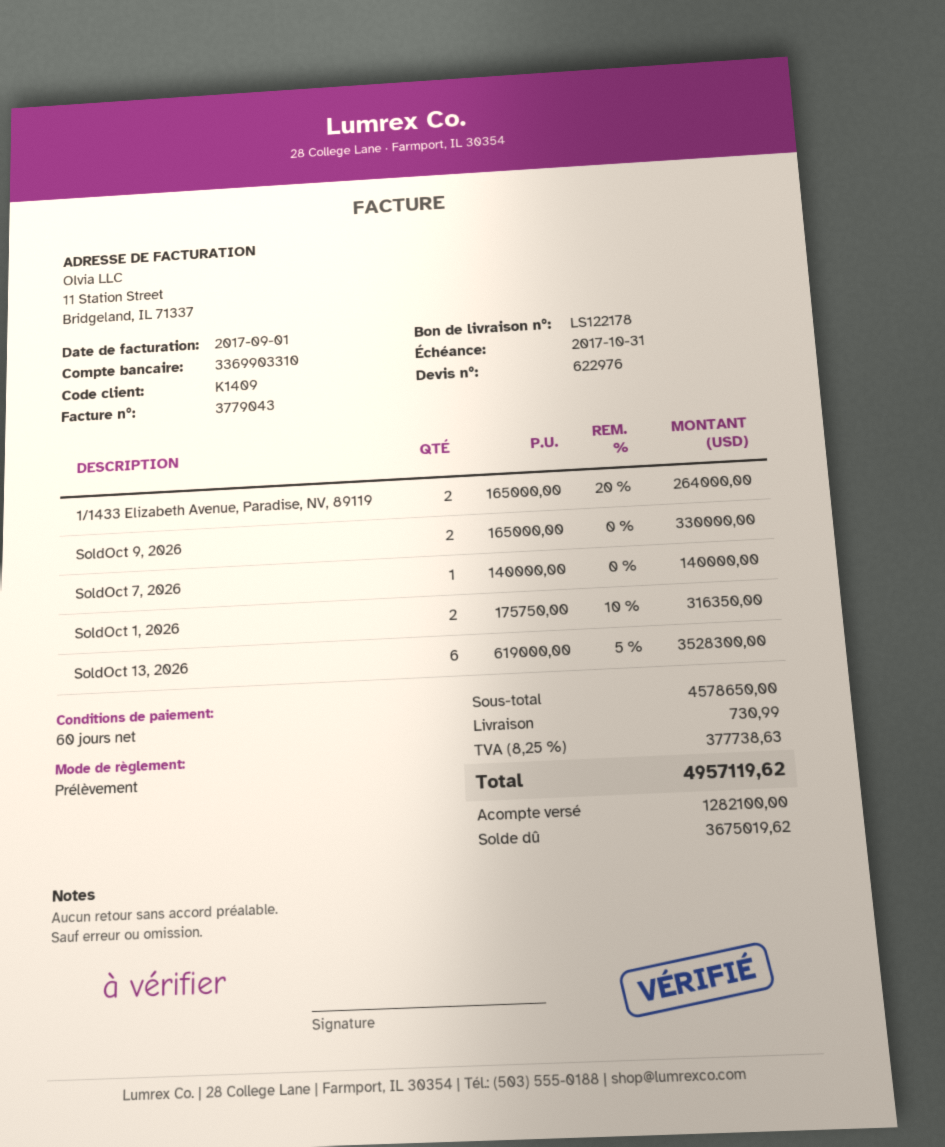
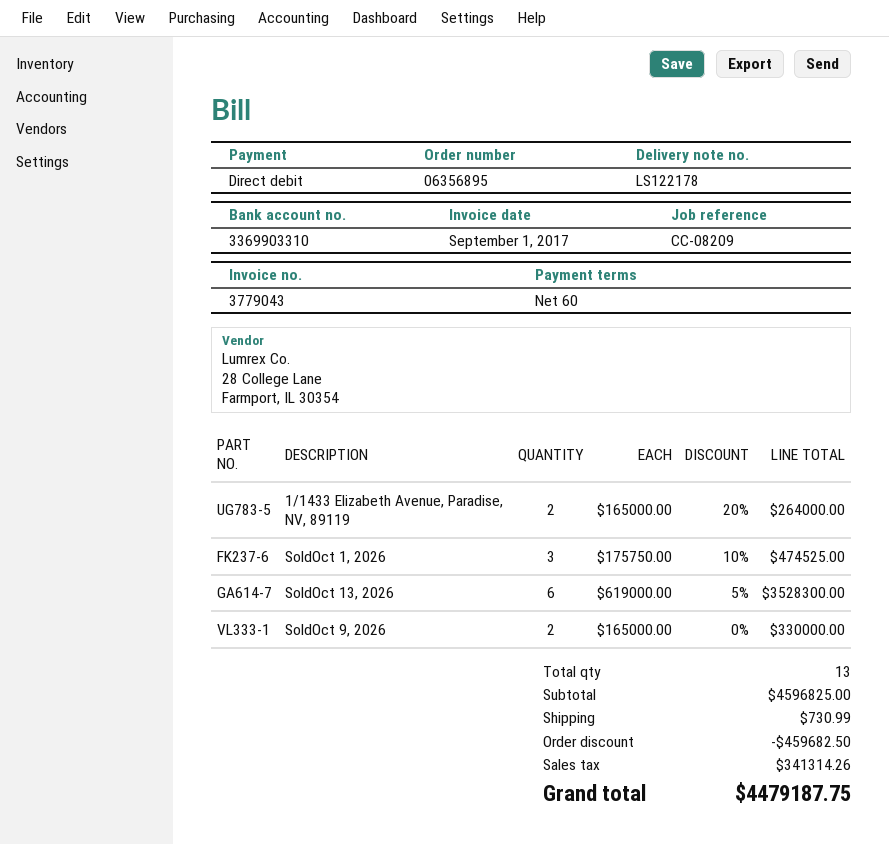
SoldOct 7, 2026: 1 x 140000.00 = 140000.00 -> none
SoldOct 1, 2026: 2 x 175750.00 - 10% = 316350.00 -> 3 x 175750.00 - 10% = 474525.00
subtotal: 4578650.00 -> 4596825.00
discount: none -> 459682.50
tax: 377738.63 -> 341314.26
total: 4957119.62 -> 4479187.75

